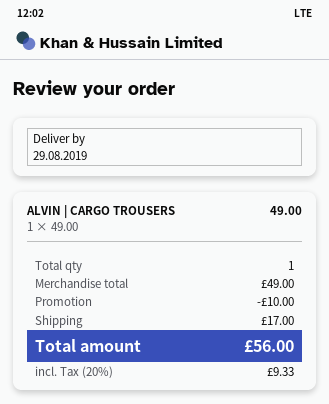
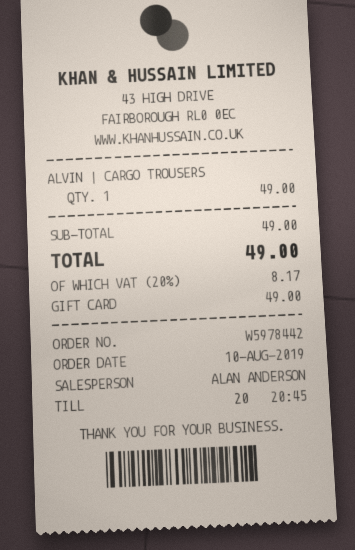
discount: 10.00 -> none
shipping: 17.00 -> none
tax: 20% = 9.33 -> 20% = 8.17
total: 56.00 -> 49.00

